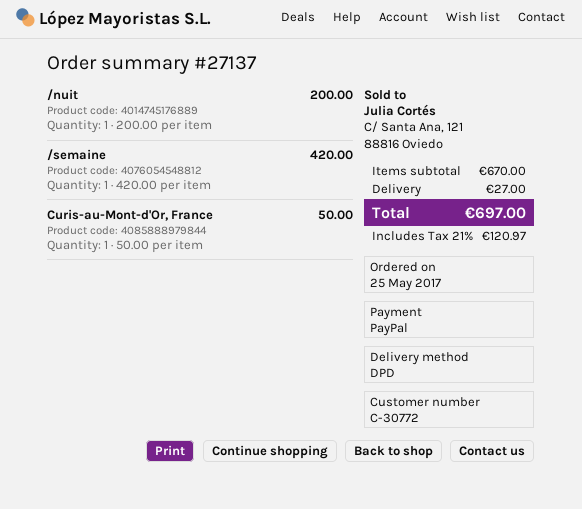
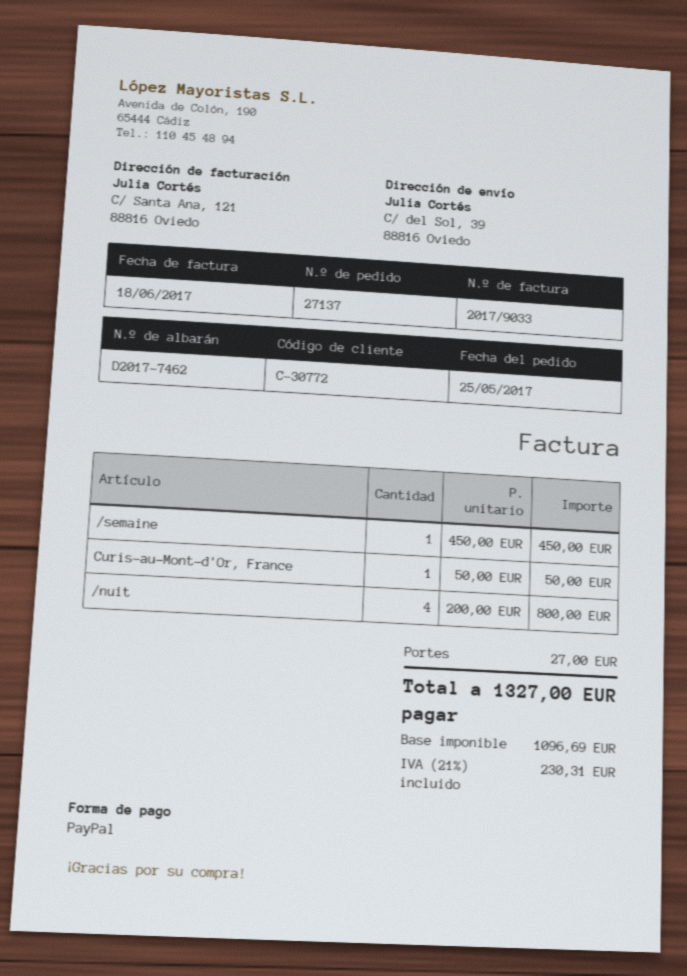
/nuit: 1 x 200.00 = 200.00 -> 4 x 200.00 = 800.00
/semaine: 1 x 420.00 = 420.00 -> 1 x 450.00 = 450.00
tax: 21% = 120.97 -> 21% = 230.31
total: 697.00 -> 1327.00

